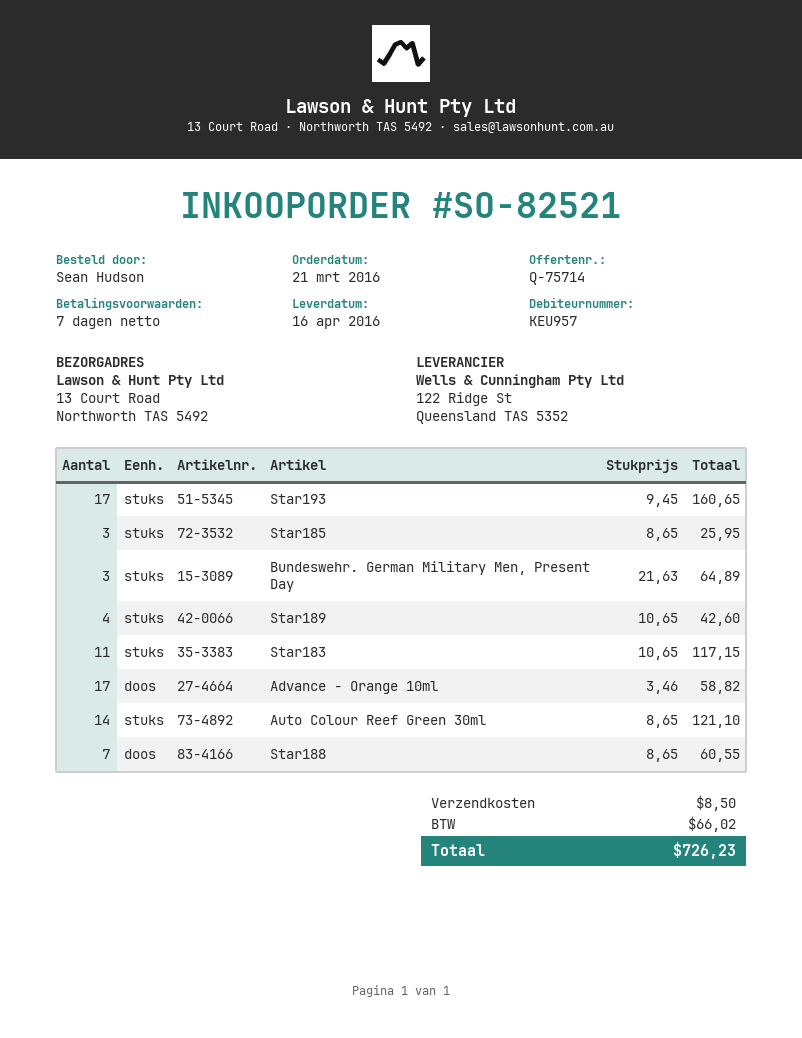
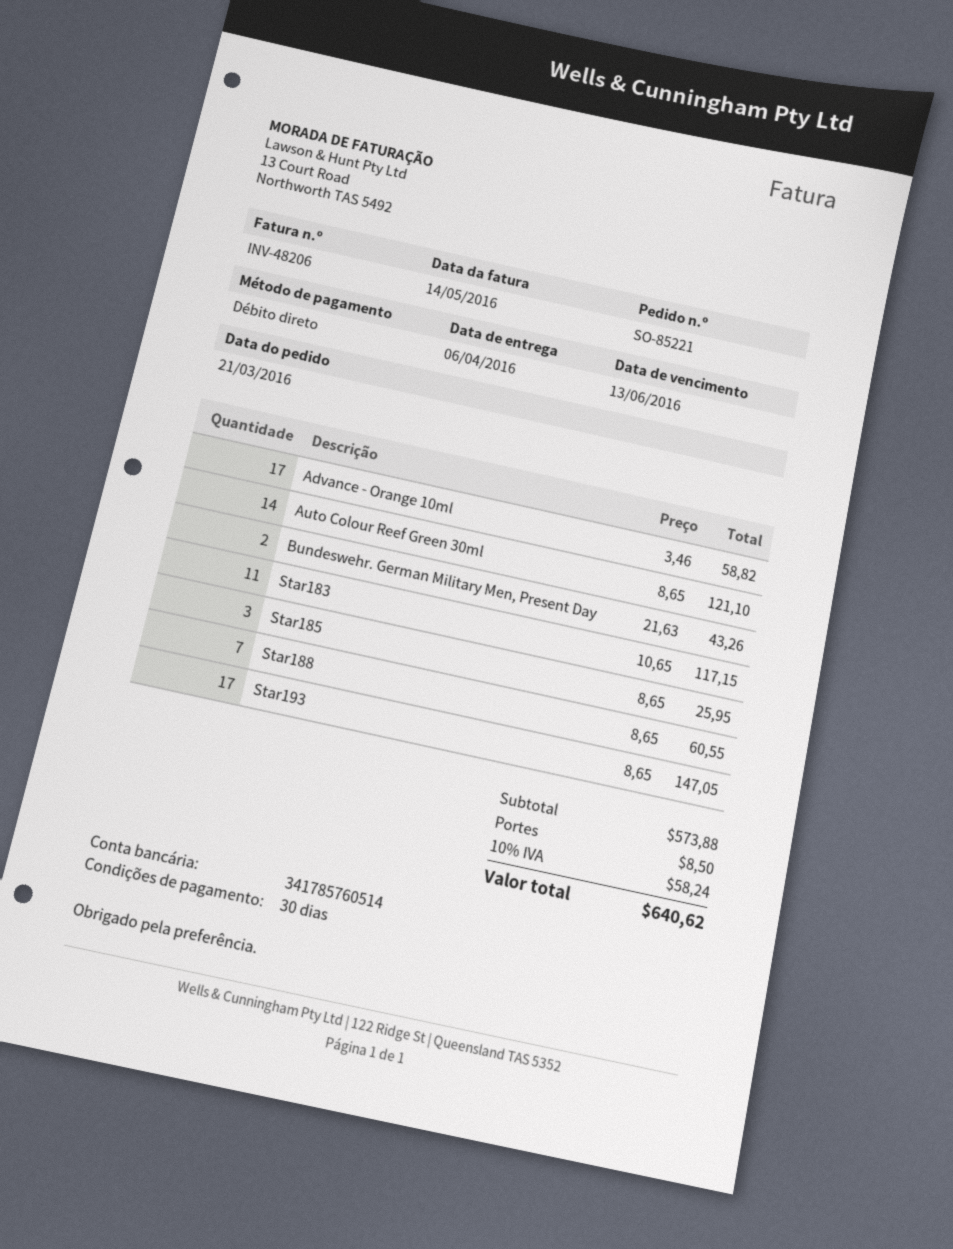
order number: SO-82521 -> SO-85221
delivery date: 2016-04-16 -> 2016-04-06
payment terms: 7 days -> 30 days
Star193: 17 x 9.45 = 160.65 -> 17 x 8.65 = 147.05
Bundeswehr. German Military Men, Present Day: 3 x 21.63 = 64.89 -> 2 x 21.63 = 43.26
Star189: 4 x 10.65 = 42.60 -> none
tax: 66.02 -> 58.24
total: 726.23 -> 640.62

